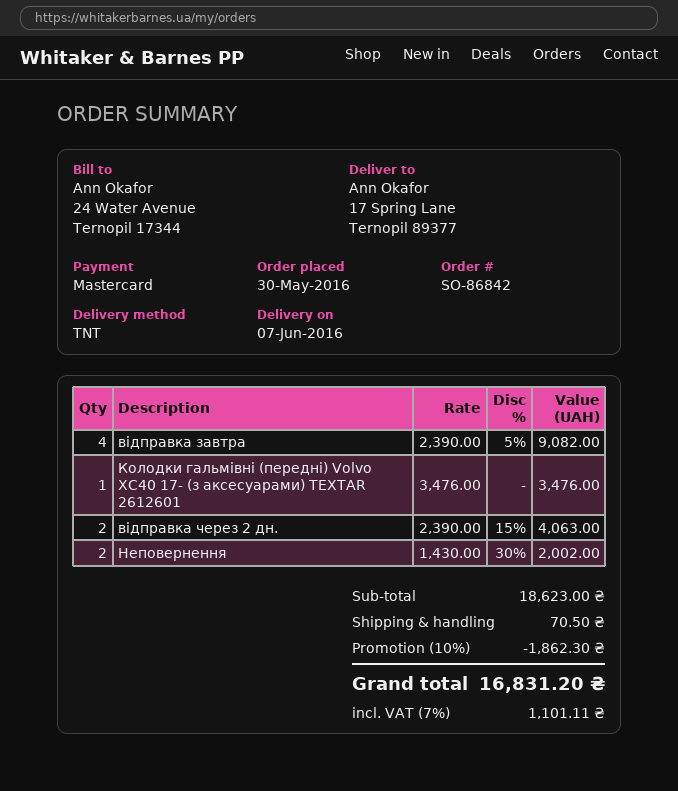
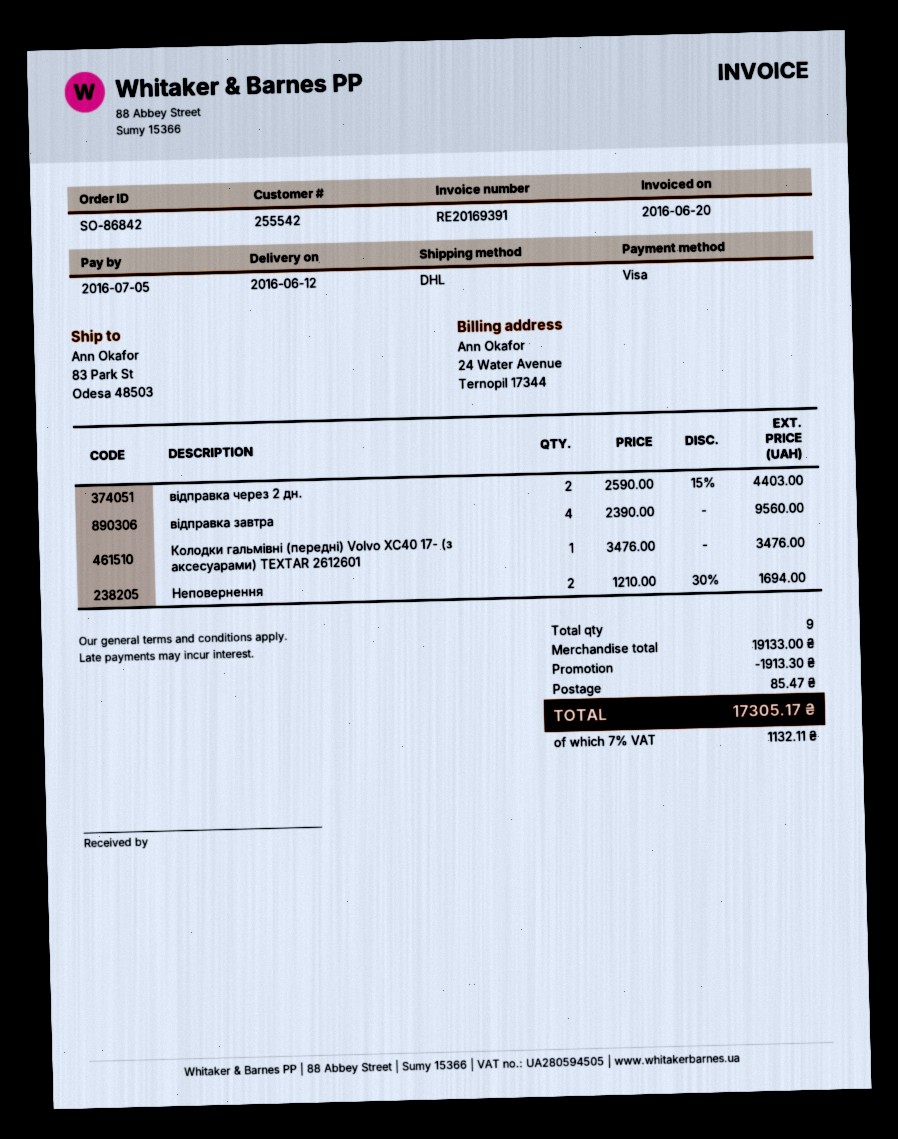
delivery date: 2016-06-07 -> 2016-06-12
payment method: Mastercard -> Visa
shipping method: TNT -> DHL
ship to: 17 Spring Lane, Ternopil 89377 -> 83 Park St, Odesa 48503
відправка завтра: 4 x 2390.00 - 5% = 9082.00 -> 4 x 2390.00 = 9560.00
відправка через 2 дн.: 2 x 2390.00 - 15% = 4063.00 -> 2 x 2590.00 - 15% = 4403.00
Неповернення: 2 x 1430.00 - 30% = 2002.00 -> 2 x 1210.00 - 30% = 1694.00
subtotal: 18623.00 -> 19133.00
discount: 1862.30 -> 1913.30
shipping: 70.50 -> 85.47
tax: 7% = 1101.11 -> 7% = 1132.11
total: 16831.20 -> 17305.17

